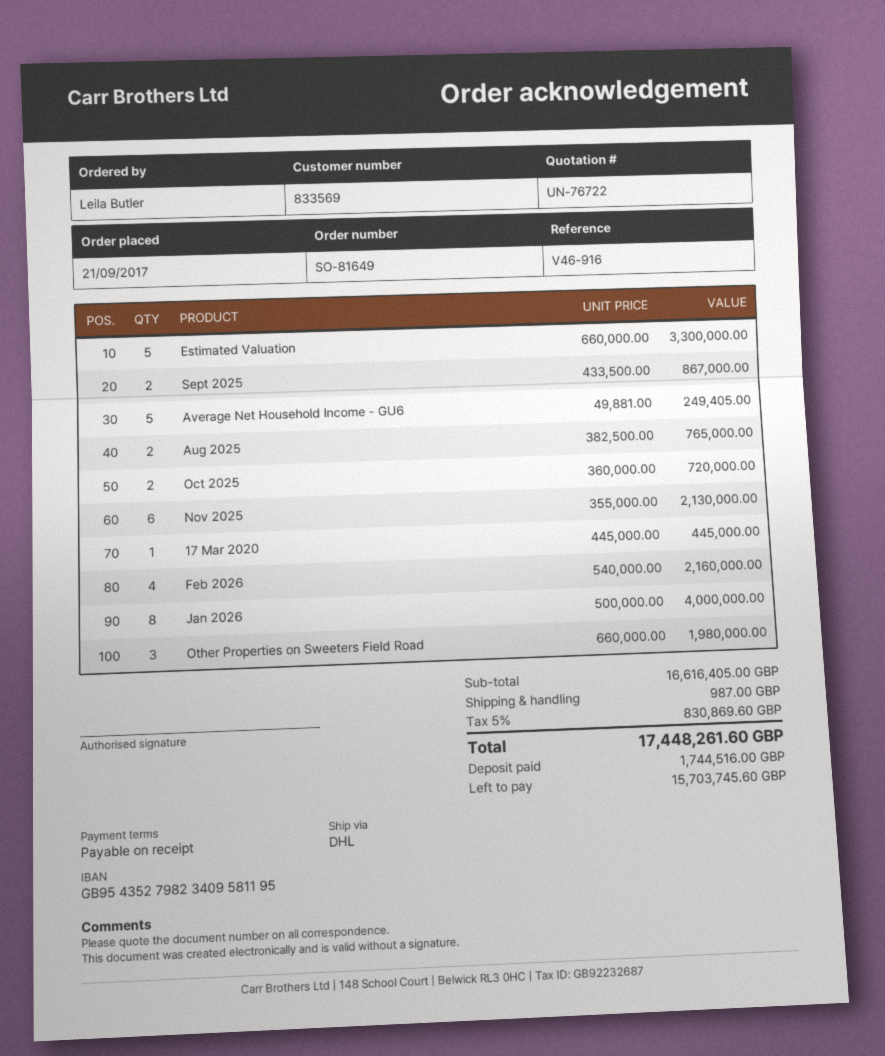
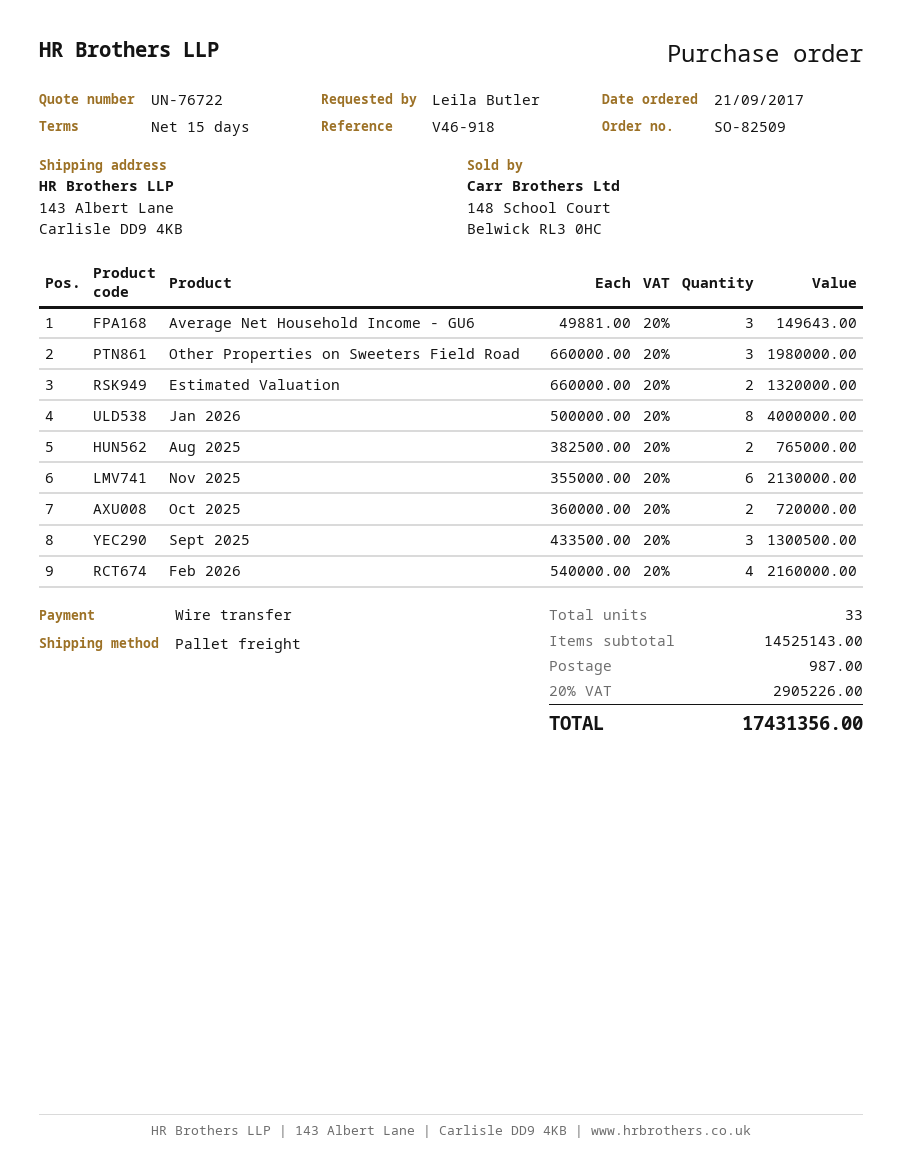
order number: SO-81649 -> SO-82509
payment terms: on receipt -> 15 days
reference: V46-916 -> V46-918
shipping method: DHL -> pallet freight
Estimated Valuation: 5 x 660000.00 = 3300000.00 -> 2 x 660000.00 = 1320000.00
Sept 2025: 2 x 433500.00 = 867000.00 -> 3 x 433500.00 = 1300500.00
Average Net Household Income - GU6: 5 x 49881.00 = 249405.00 -> 3 x 49881.00 = 149643.00
17 Mar 2020: 1 x 445000.00 = 445000.00 -> none
subtotal: 16616405.00 -> 14525143.00
tax: 5% = 830869.60 -> 20% = 2905226.00
total: 17448261.60 -> 17431356.00

